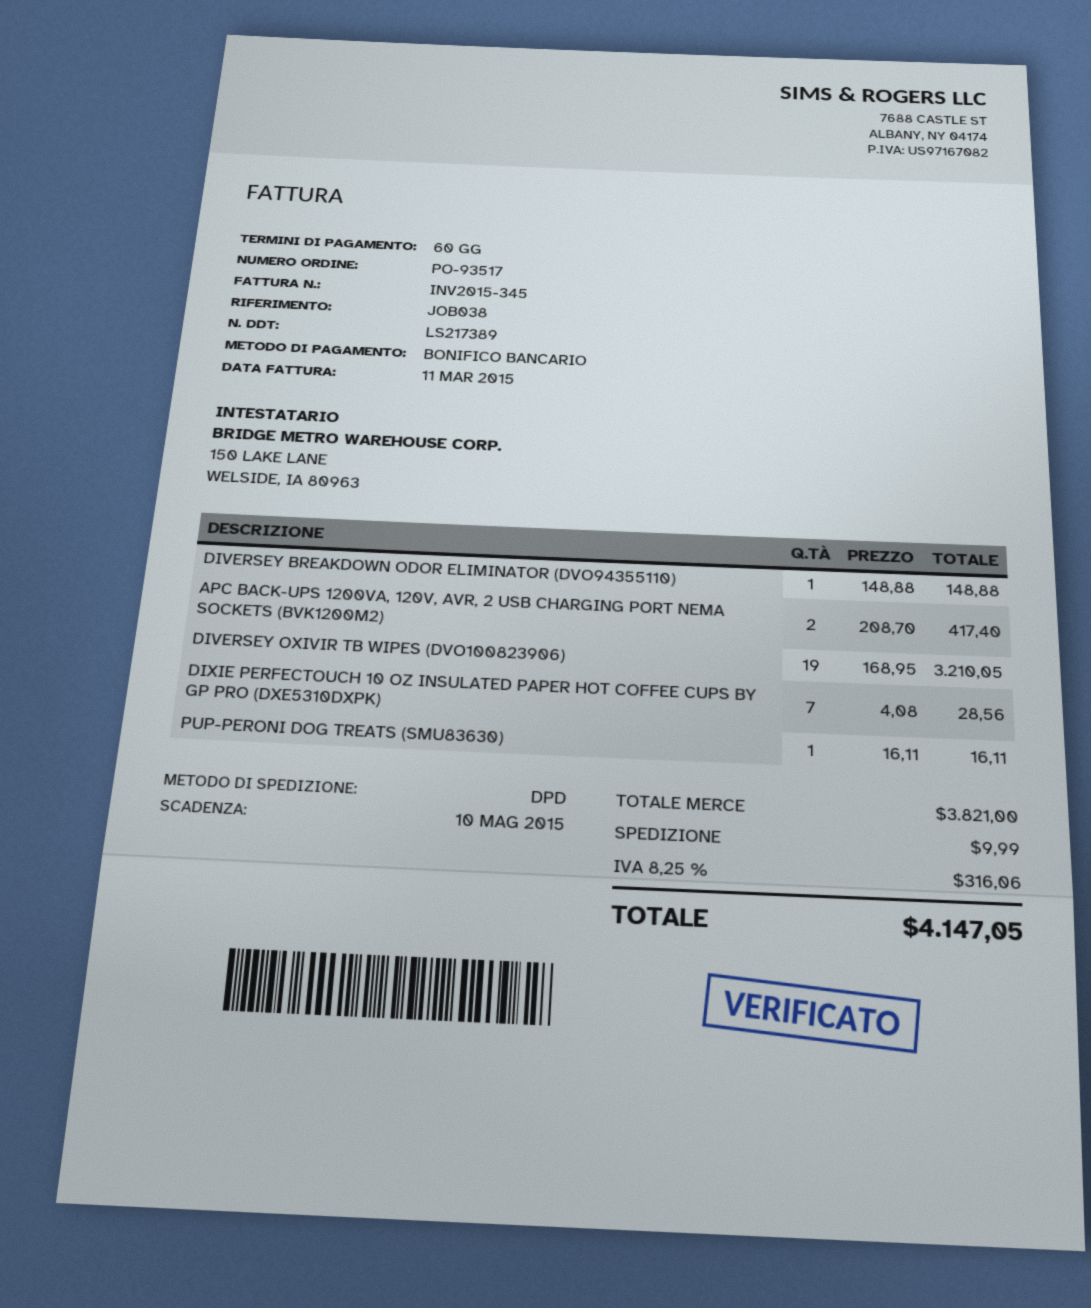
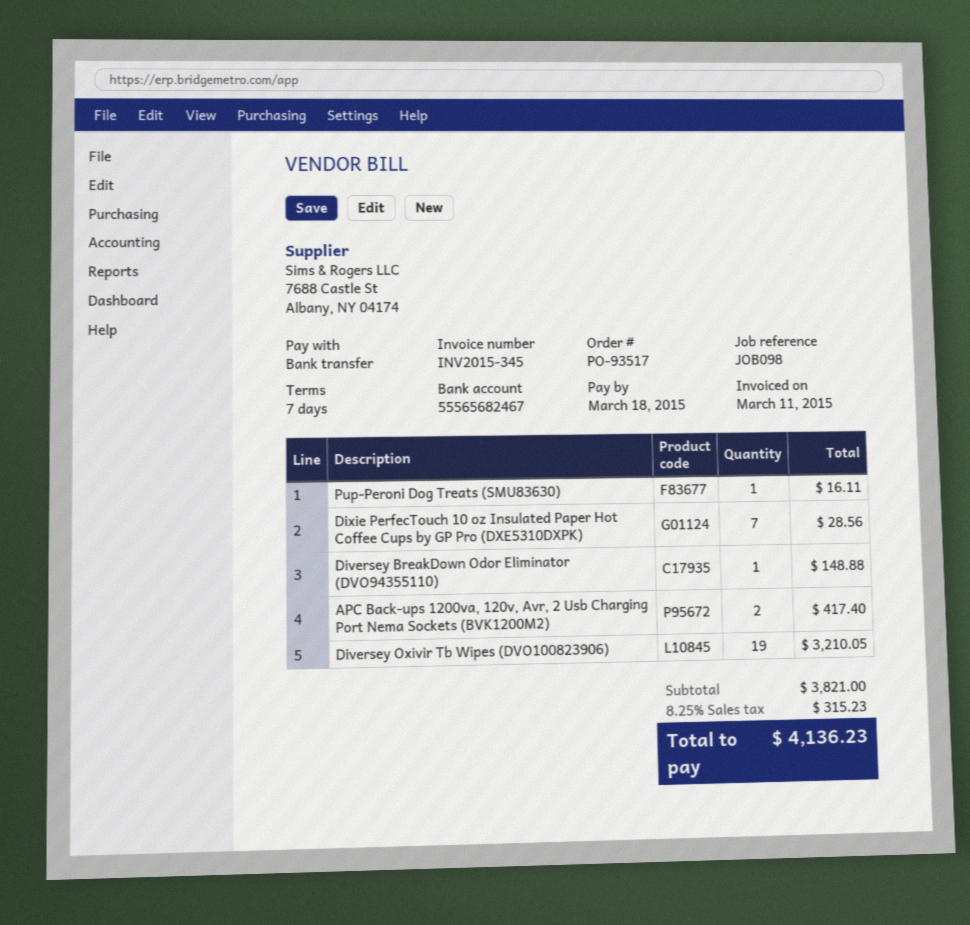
payment terms: 60 days -> 7 days
due date: 2015-05-10 -> 2015-03-18
reference: JOB038 -> JOB098
shipping: 9.99 -> none
tax: 8.25% = 316.06 -> 8.25% = 315.23
total: 4147.05 -> 4136.23

